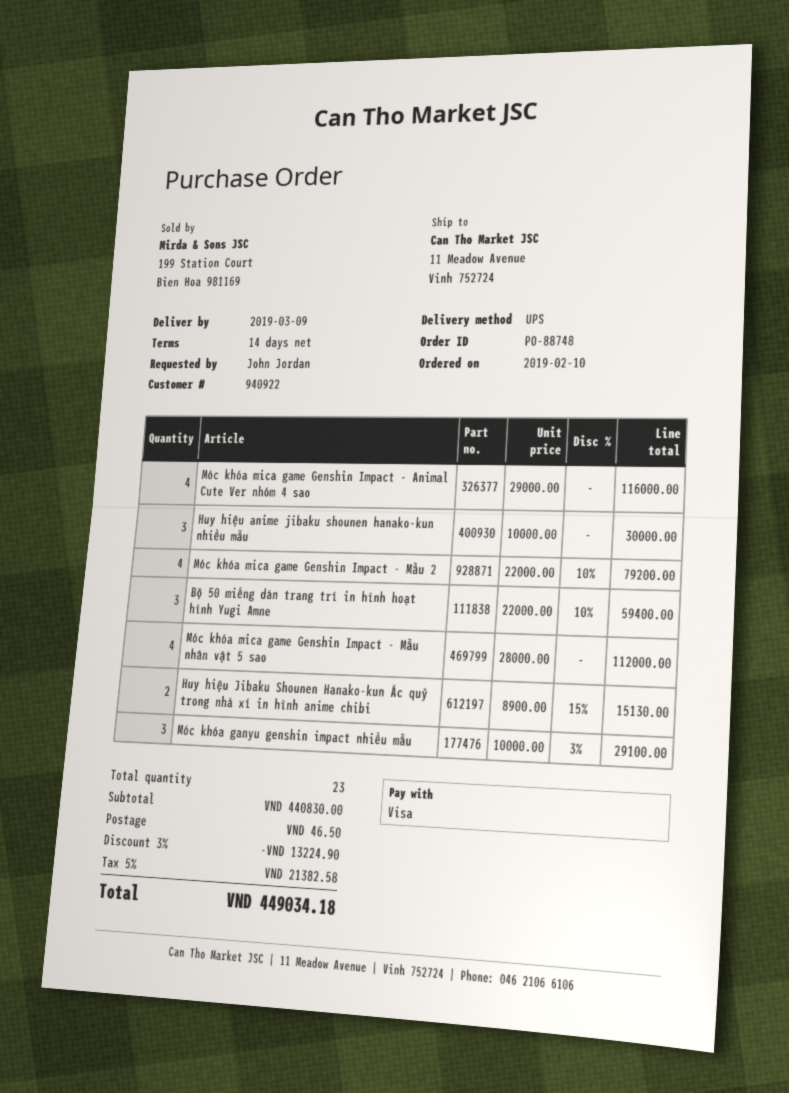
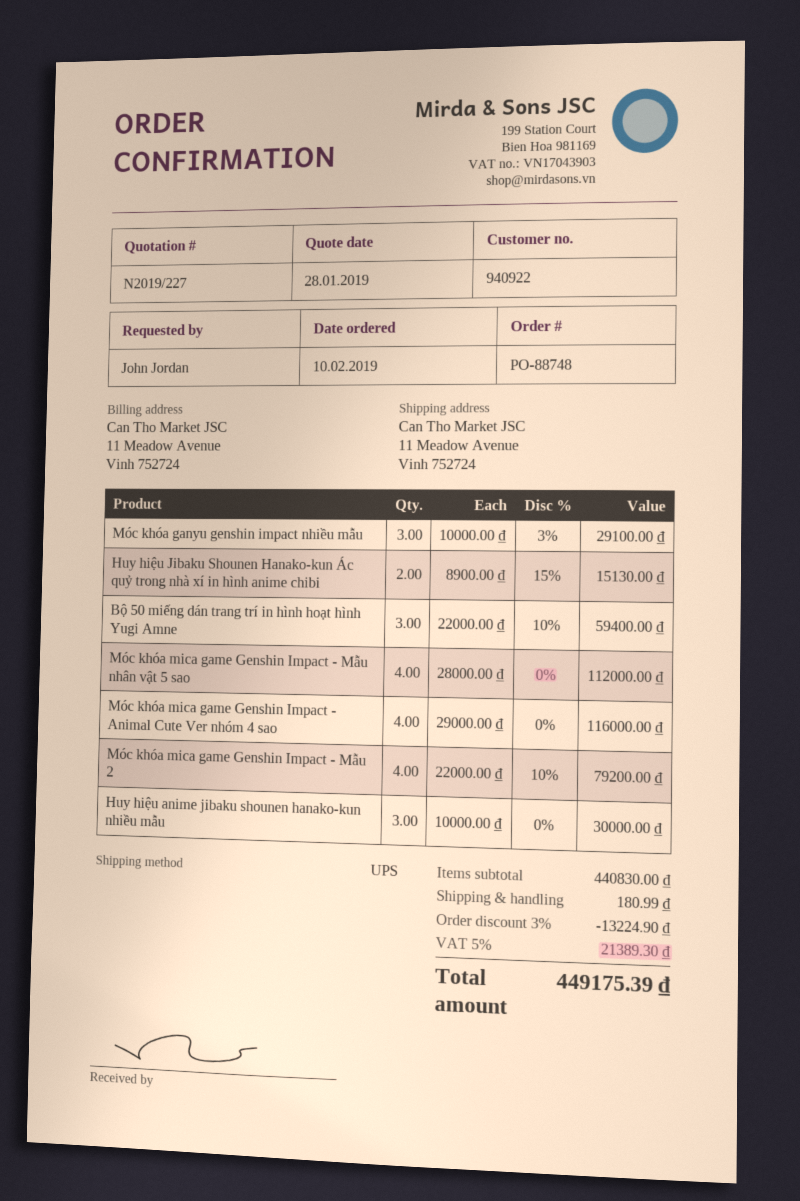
shipping: 46.50 -> 180.99
tax: 5% = 21382.58 -> 5% = 21389.30
total: 449034.18 -> 449175.39

